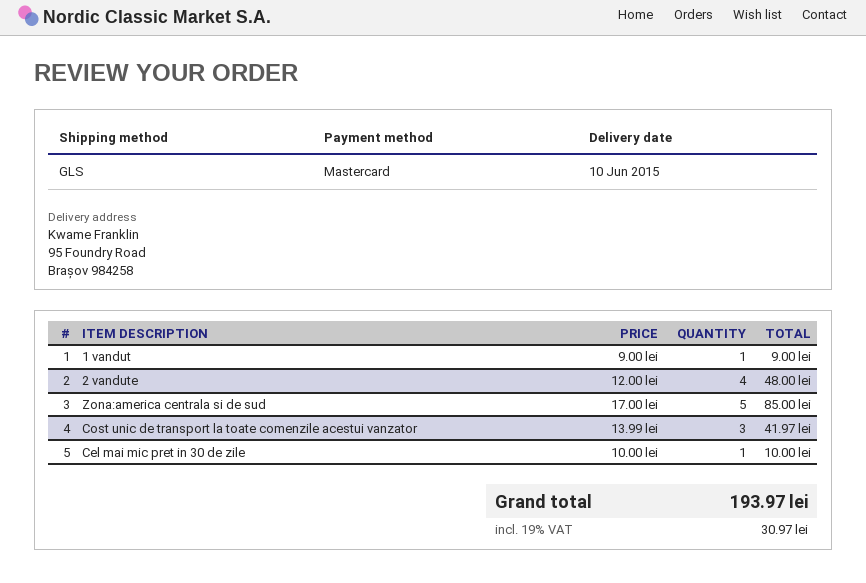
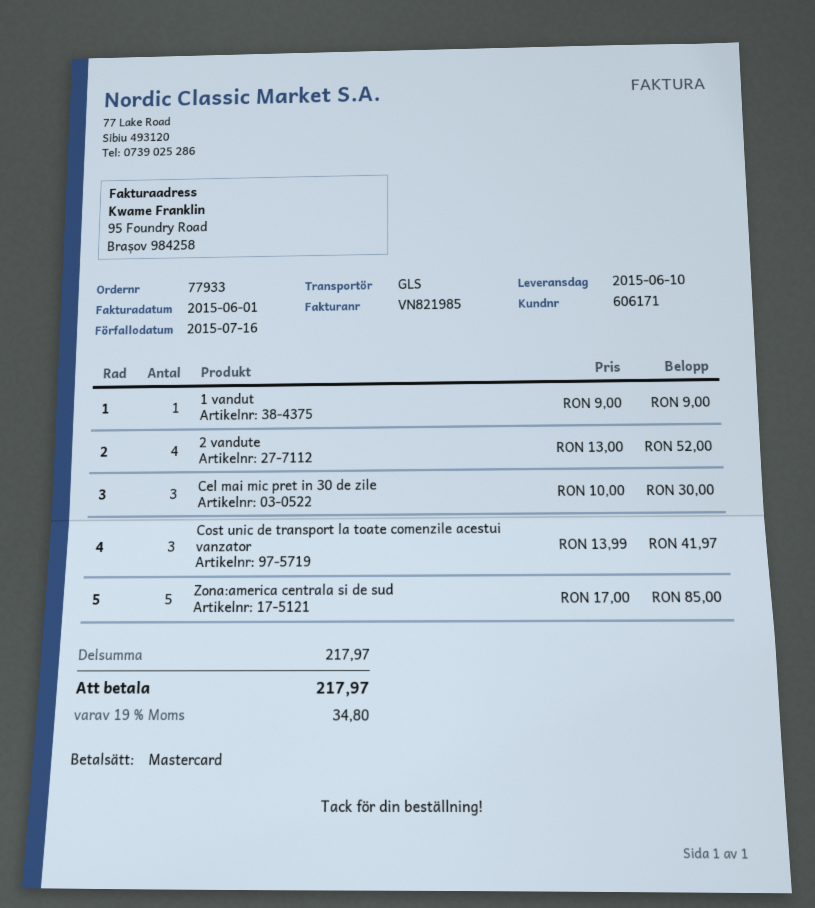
2 vandute: 4 x 12.00 = 48.00 -> 4 x 13.00 = 52.00
Cel mai mic pret in 30 de zile: 1 x 10.00 = 10.00 -> 3 x 10.00 = 30.00
tax: 19% = 30.97 -> 19% = 34.80
total: 193.97 -> 217.97

